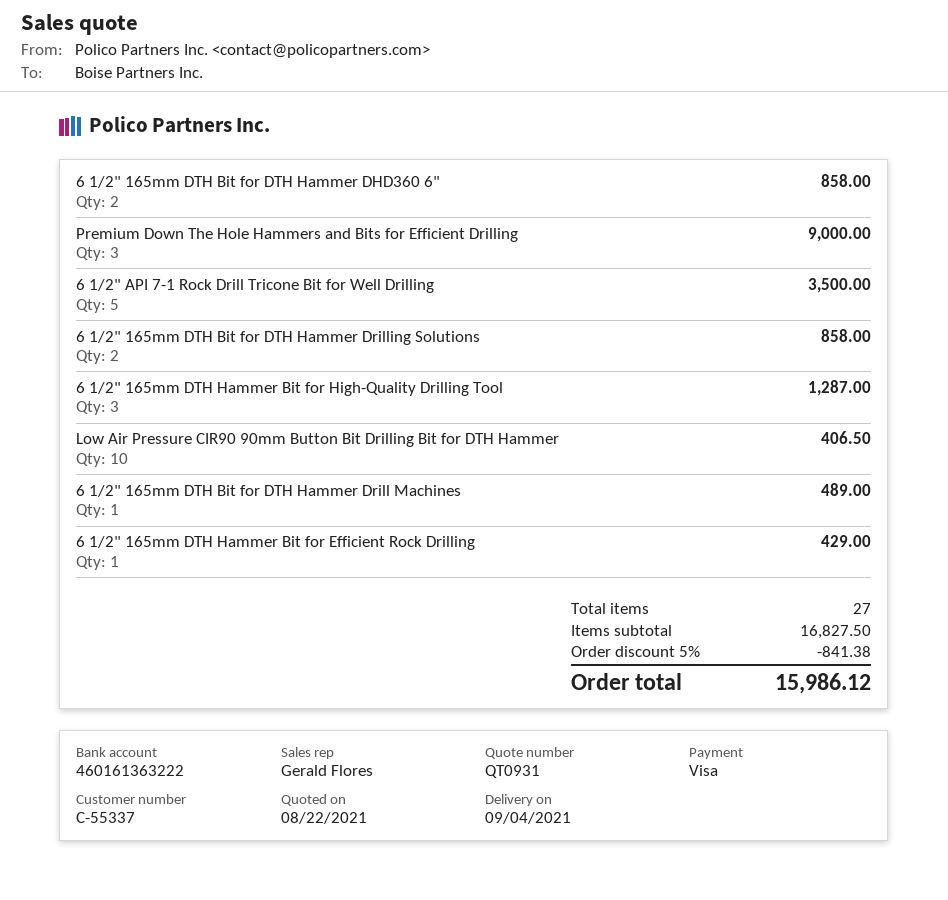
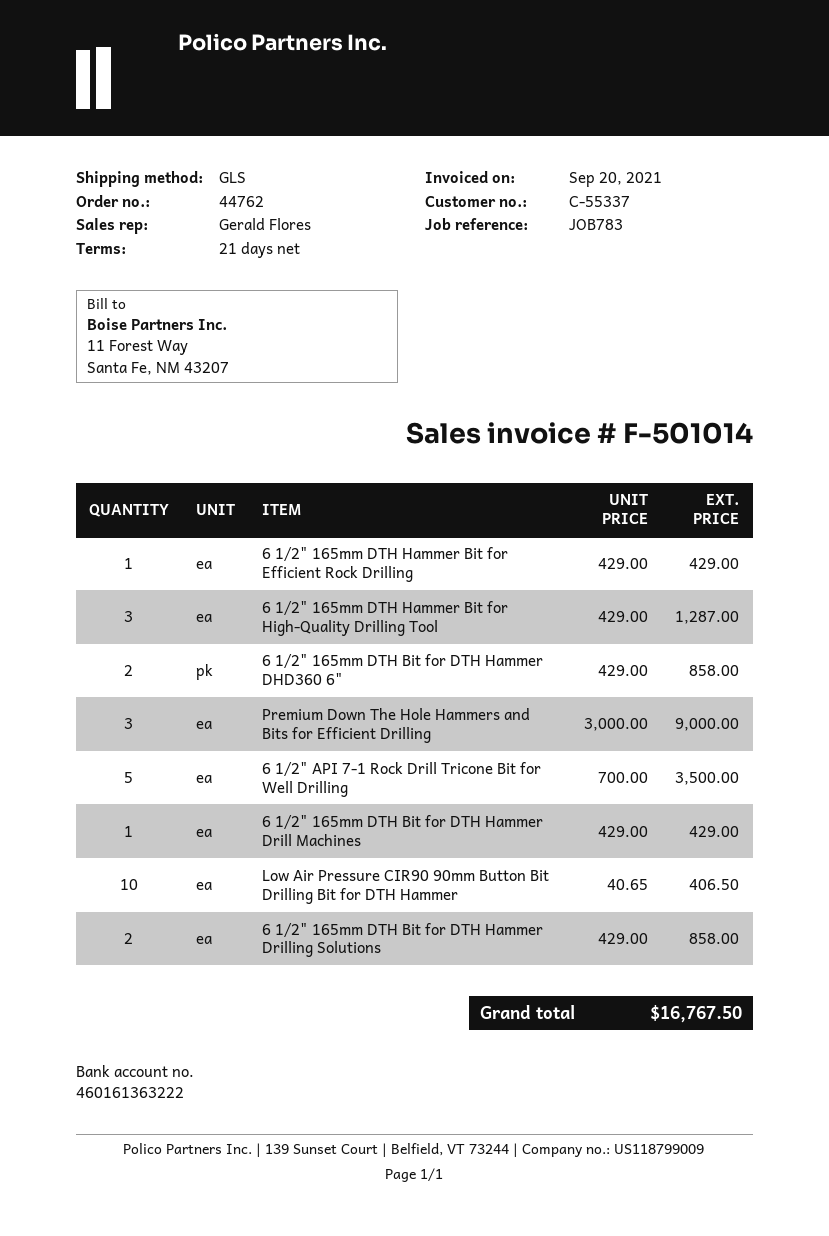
6 1/2" 165mm DTH Bit for DTH Hammer Drill Machines: 1 for 489.00 -> 1 for 429.00
discount: 5% = 841.38 -> none
total: 15986.12 -> 16767.50

